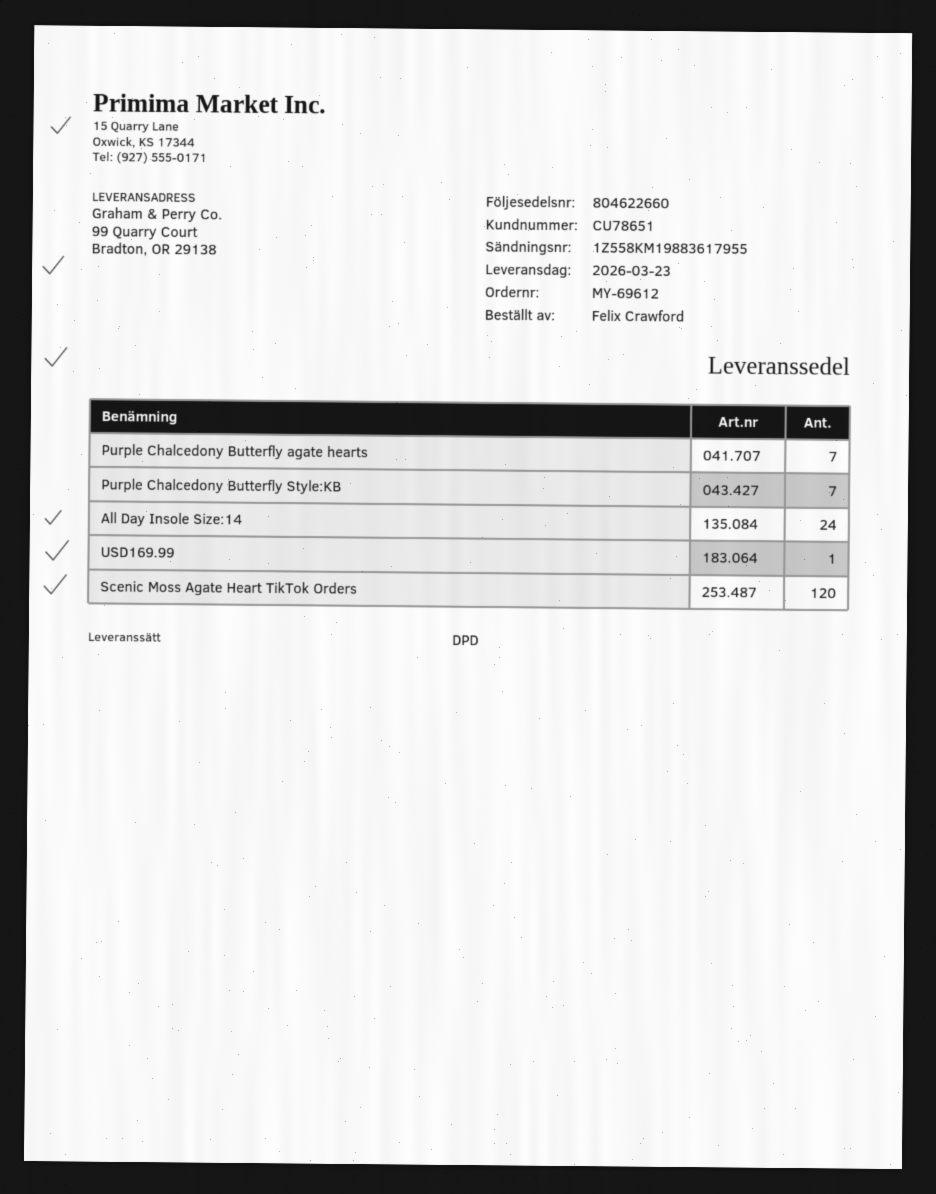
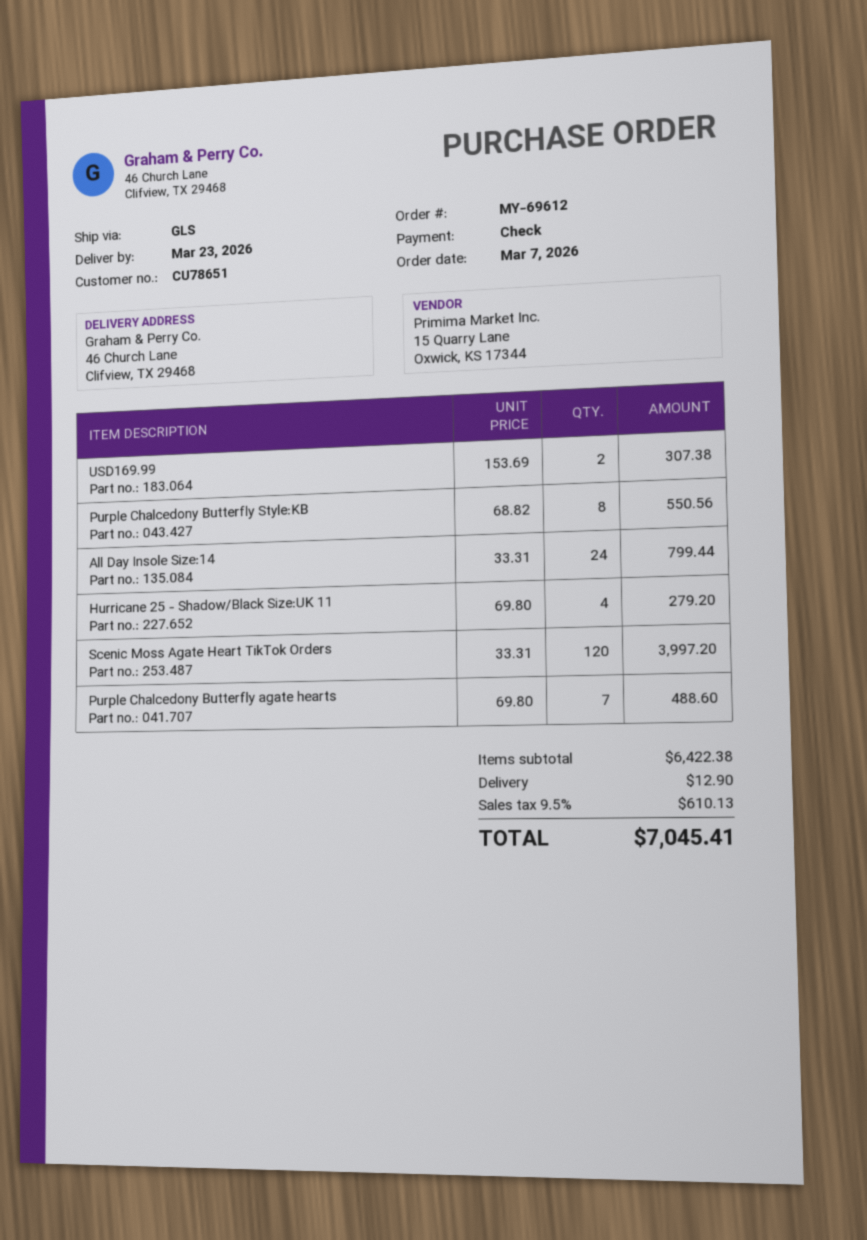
shipping method: DPD -> GLS
ship to: 99 Quarry Court, Bradton, OR 29138 -> 46 Church Lane, Clifview, TX 29468
Purple Chalcedony Butterfly Style:KB: 7 -> 8
USD169.99: 1 -> 2
Hurricane 25 - Shadow/Black Size:UK 11: none -> 4

